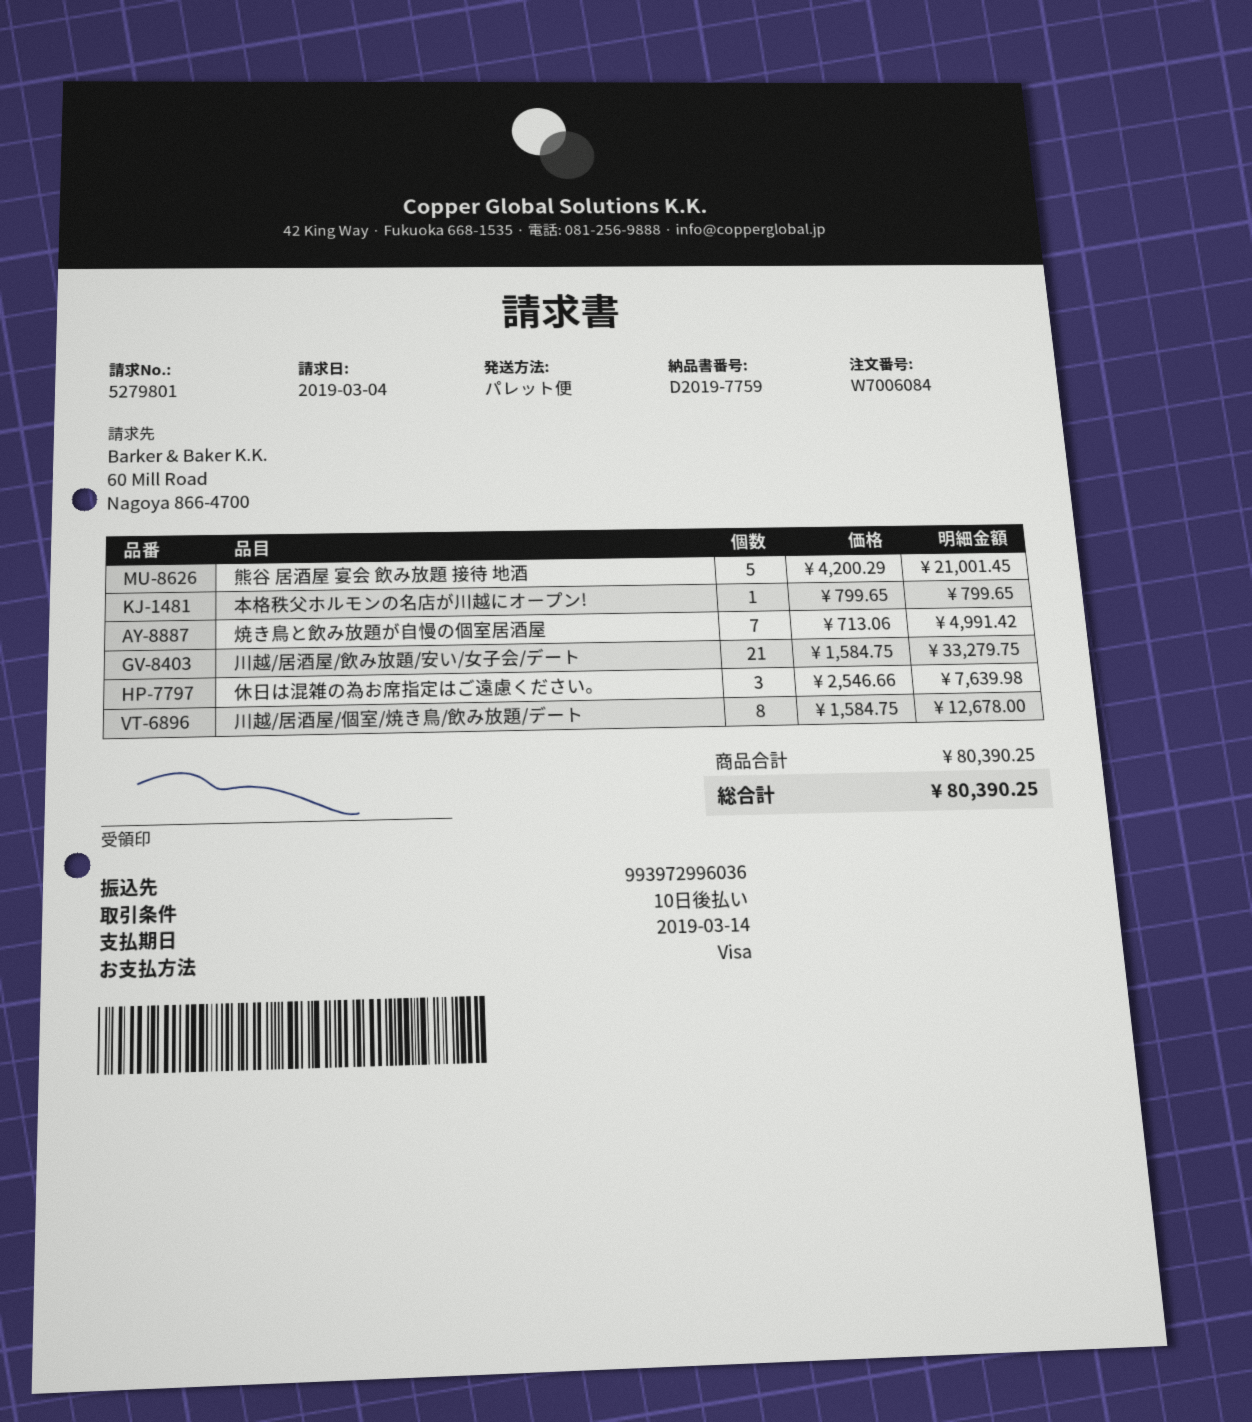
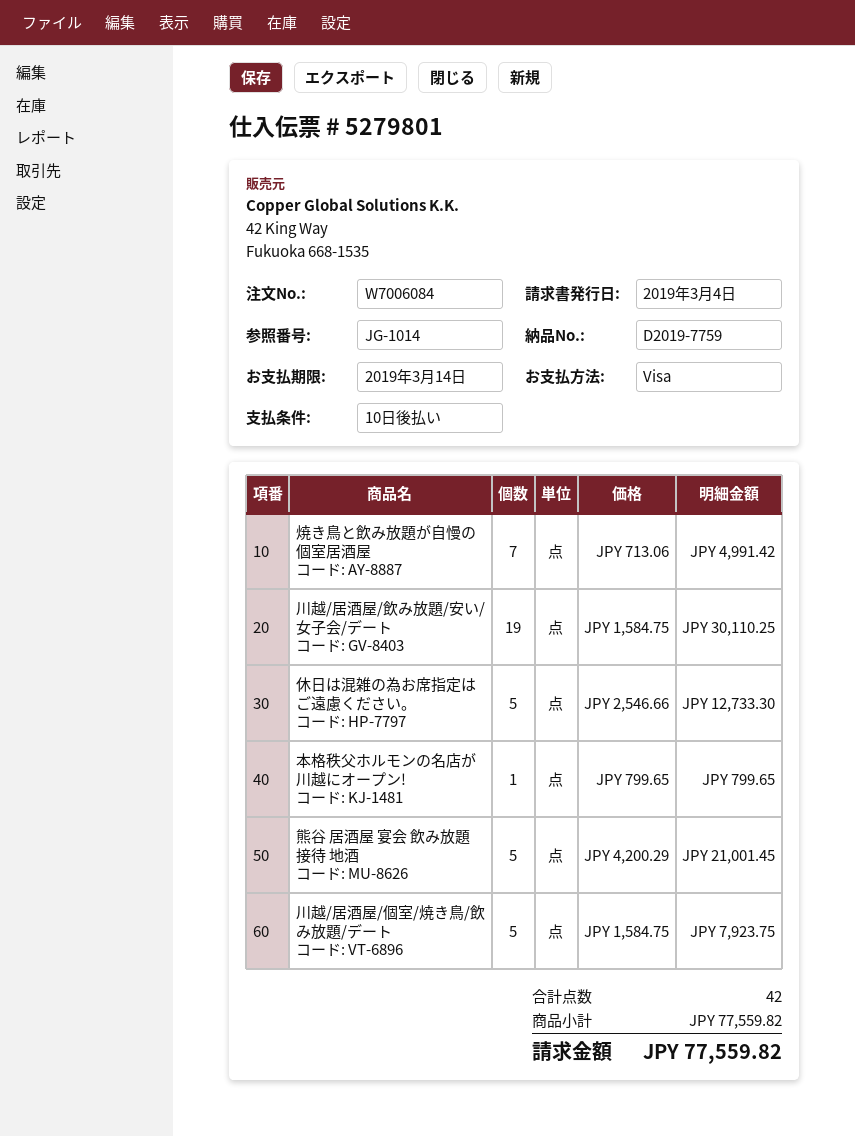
川越/居酒屋/飲み放題/安い/女子会/デート: 21 x 1584.75 = 33279.75 -> 19 x 1584.75 = 30110.25
休日は混雑の為お席指定はご遠慮ください。: 3 x 2546.66 = 7639.98 -> 5 x 2546.66 = 12733.30
川越/居酒屋/個室/焼き鳥/飲み放題/デート: 8 x 1584.75 = 12678.00 -> 5 x 1584.75 = 7923.75
subtotal: 80390.25 -> 77559.82
total: 80390.25 -> 77559.82

